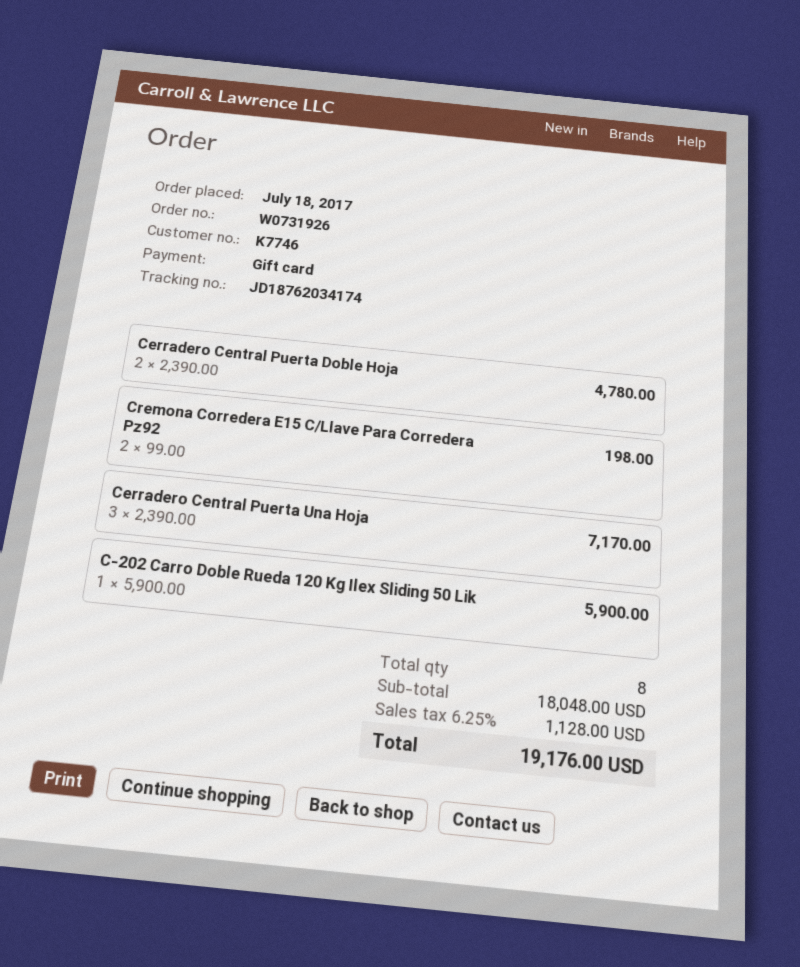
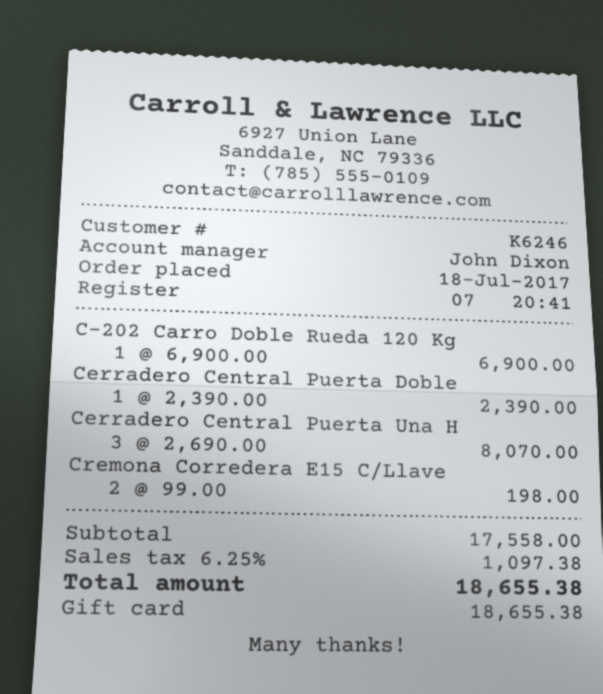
customer number: K7746 -> K6246
Cerradero Central Puerta Doble Hoja: 2 x 2390.00 = 4780.00 -> 1 x 2390.00 = 2390.00
Cerradero Central Puerta Una Hoja: 3 x 2390.00 = 7170.00 -> 3 x 2690.00 = 8070.00
C-202 Carro Doble Rueda 120 Kg Ilex Sliding 50 Lik: 1 x 5900.00 = 5900.00 -> 1 x 6900.00 = 6900.00
subtotal: 18048.00 -> 17558.00
tax: 6.25% = 1128.00 -> 6.25% = 1097.38
total: 19176.00 -> 18655.38

